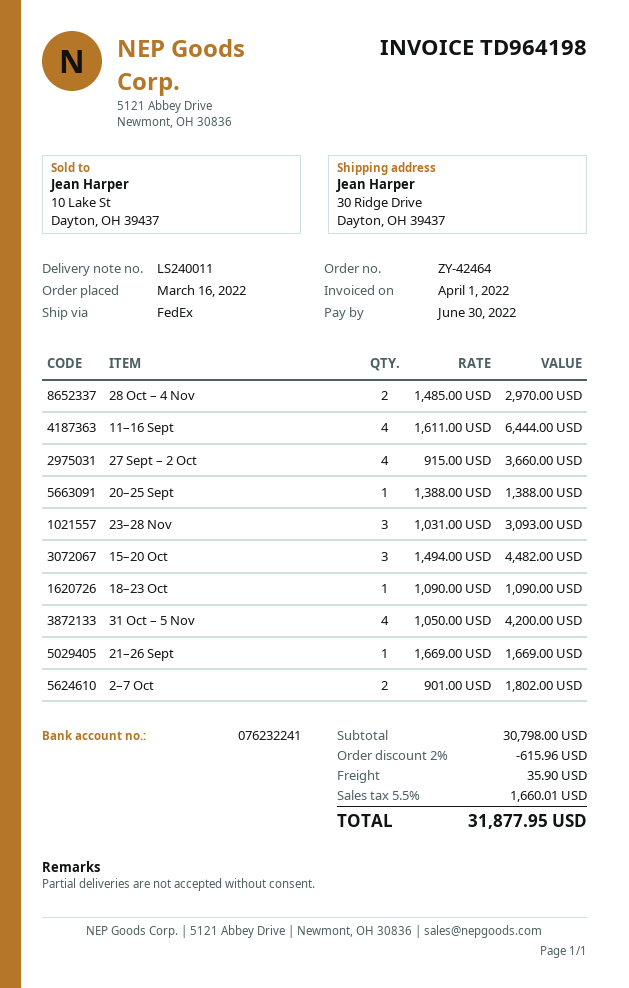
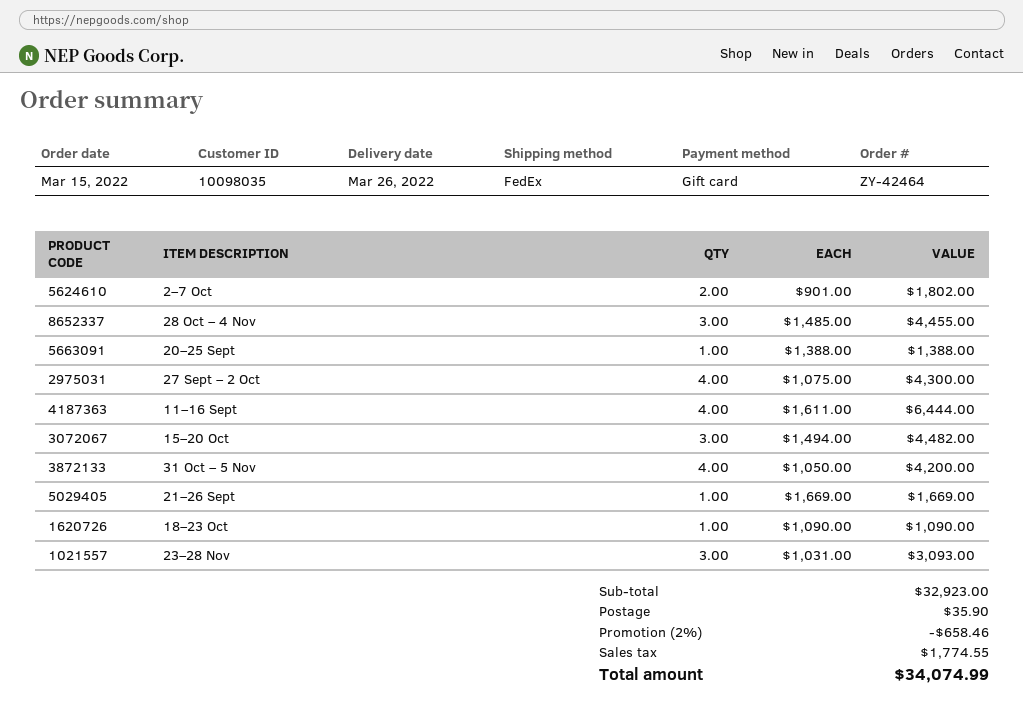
order date: 2022-03-16 -> 2022-03-15
28 Oct – 4 Nov: 2 x 1485.00 = 2970.00 -> 3 x 1485.00 = 4455.00
27 Sept – 2 Oct: 4 x 915.00 = 3660.00 -> 4 x 1075.00 = 4300.00
subtotal: 30798.00 -> 32923.00
discount: 2% = 615.96 -> 2% = 658.46
tax: 1660.01 -> 1774.55
total: 31877.95 -> 34074.99

